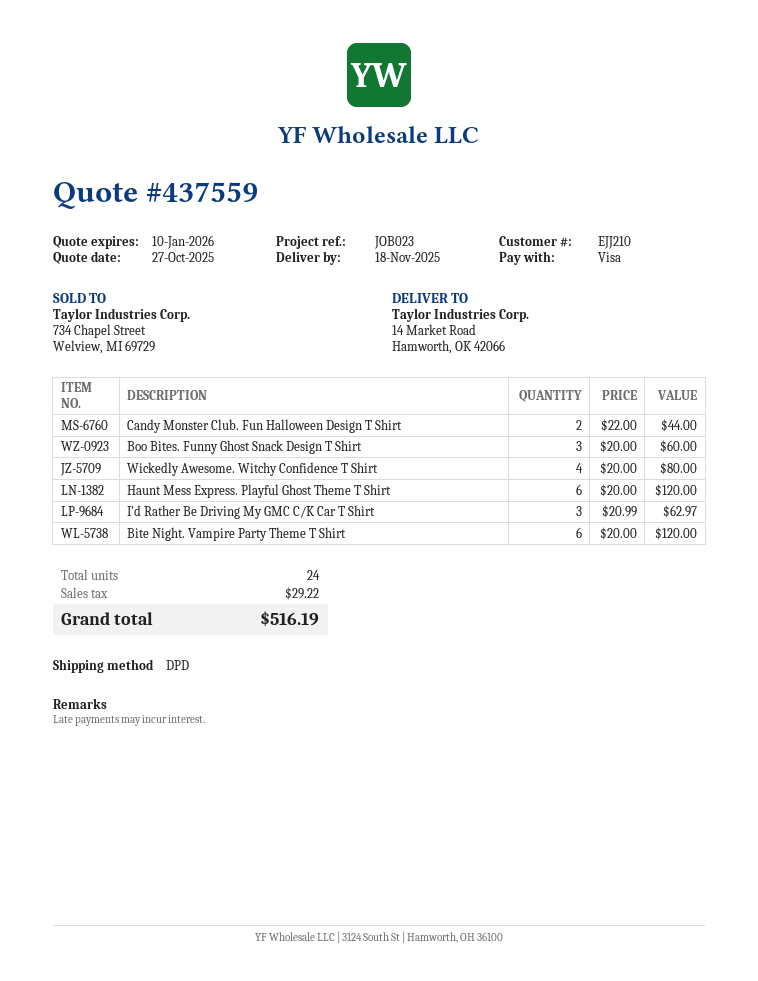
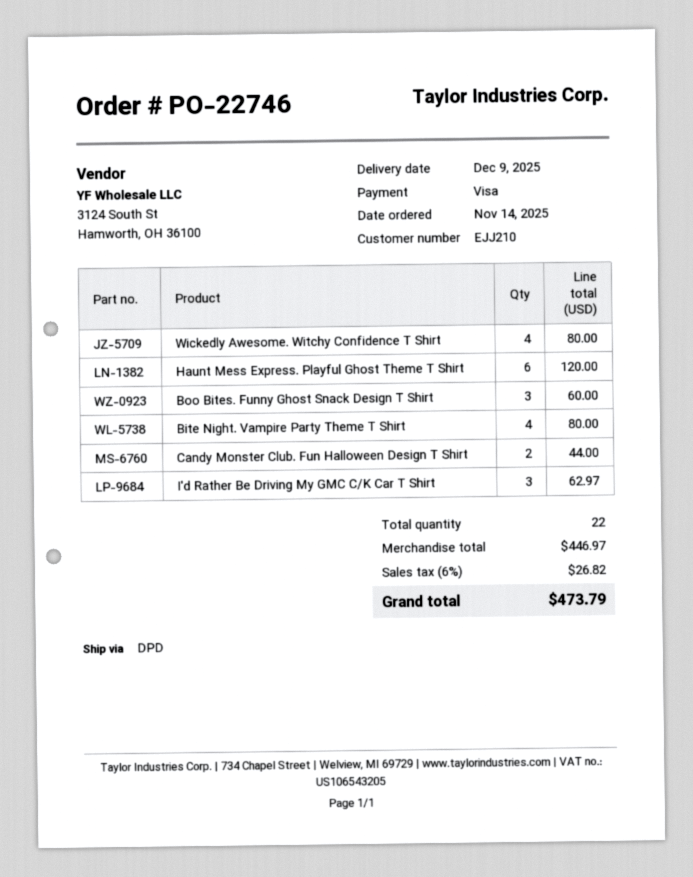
delivery date: 2025-11-18 -> 2025-12-09
Bite Night. Vampire Party Theme T Shirt: 6 for 120.00 -> 4 for 80.00
total quantity: 24 -> 22
tax: 29.22 -> 26.82
total: 516.19 -> 473.79

